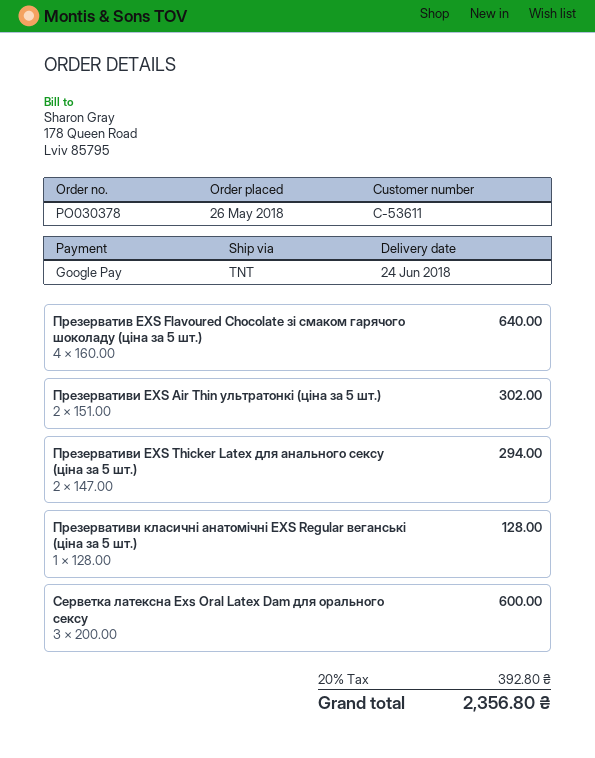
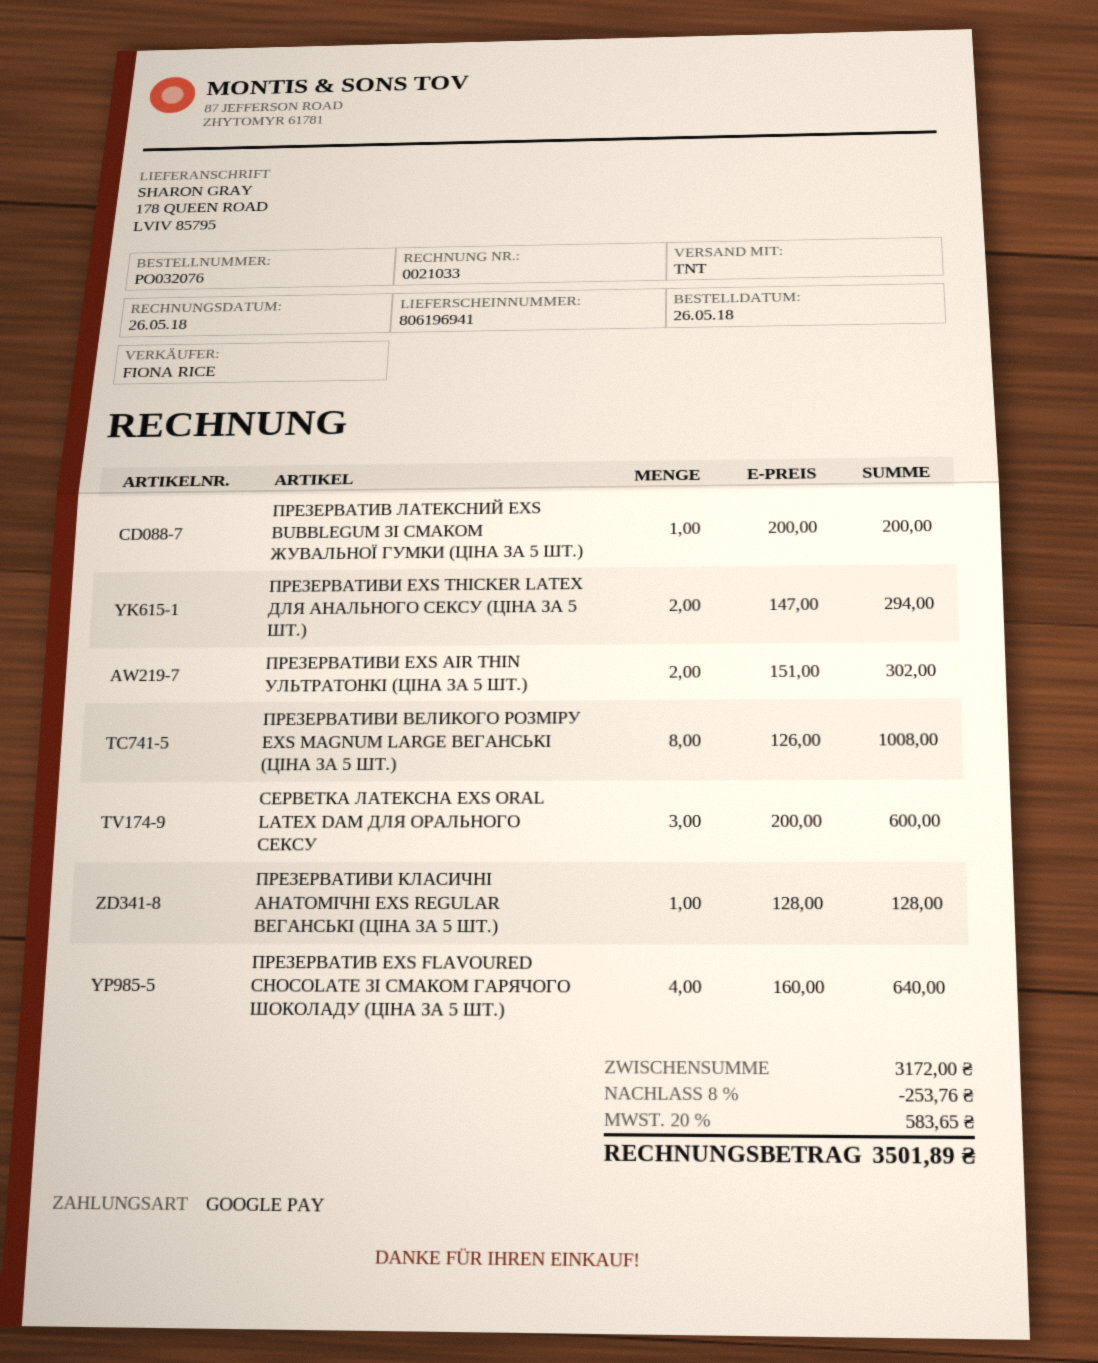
order number: PO030378 -> PO032076
ПРЕЗЕРВАТИВ ЛАТЕКСНИЙ EXS BUBBLEGUM ЗІ СМАКОМ ЖУВАЛЬНОЇ ГУМКИ (ЦІНА ЗА 5 ШТ.): none -> 1 x 200.00 = 200.00
ПРЕЗЕРВАТИВИ ВЕЛИКОГО РОЗМІРУ EXS MAGNUM LARGE ВЕГАНСЬКІ (ЦІНА ЗА 5 ШТ.): none -> 8 x 126.00 = 1008.00
discount: none -> 8% = 253.76
tax: 20% = 392.80 -> 20% = 583.65
total: 2356.80 -> 3501.89

